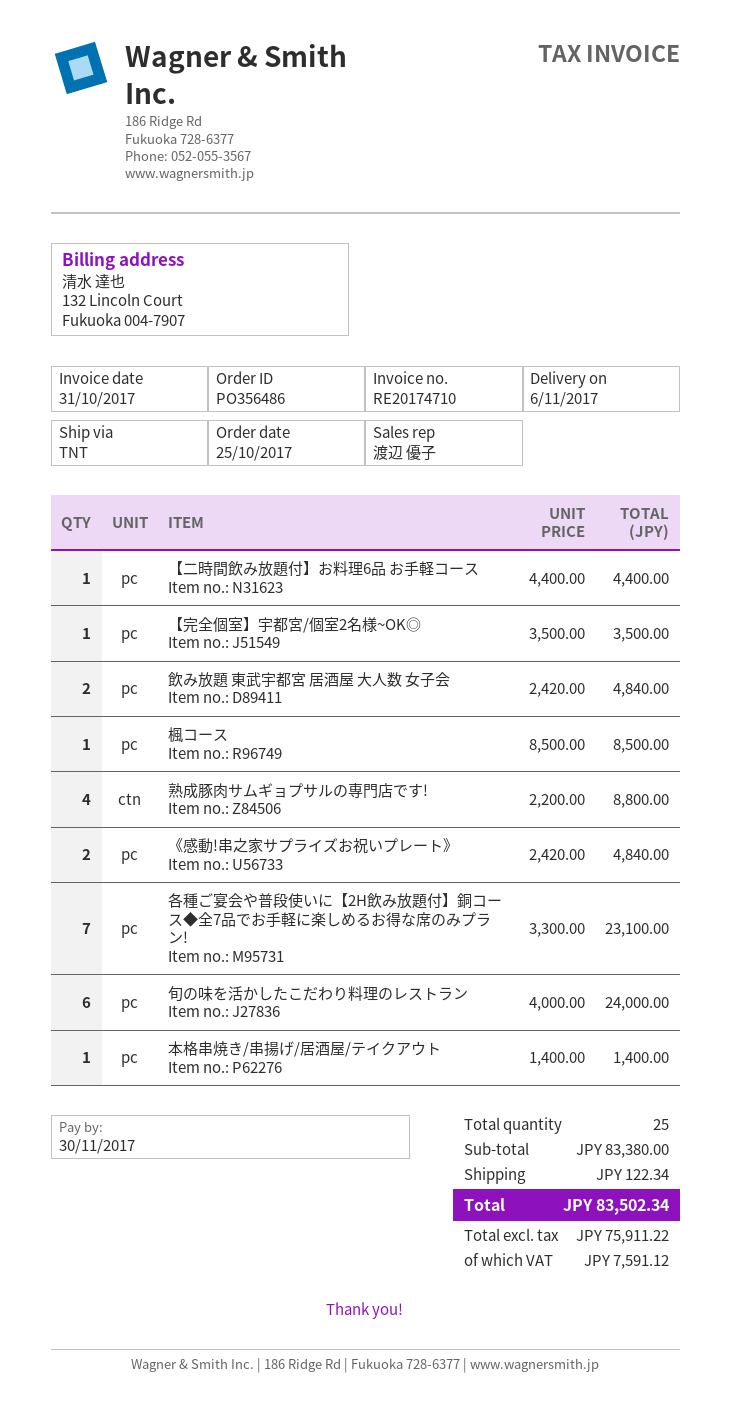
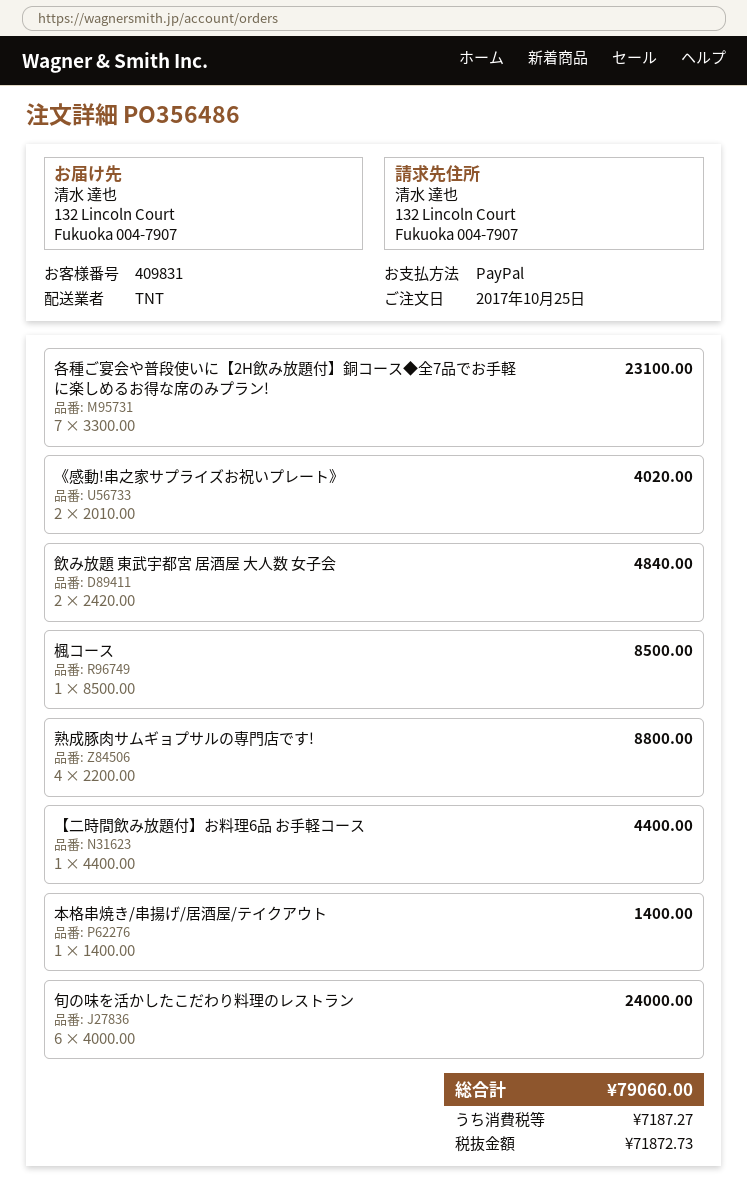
【完全個室】宇都宮/個室2名様~OK◎: 1 x 3500.00 = 3500.00 -> none
《感動!串之家サプライズお祝いプレート》: 2 x 2420.00 = 4840.00 -> 2 x 2010.00 = 4020.00
shipping: 122.34 -> none
net: 75911.22 -> 71872.73
tax: 7591.12 -> 7187.27
total: 83502.34 -> 79060.00

